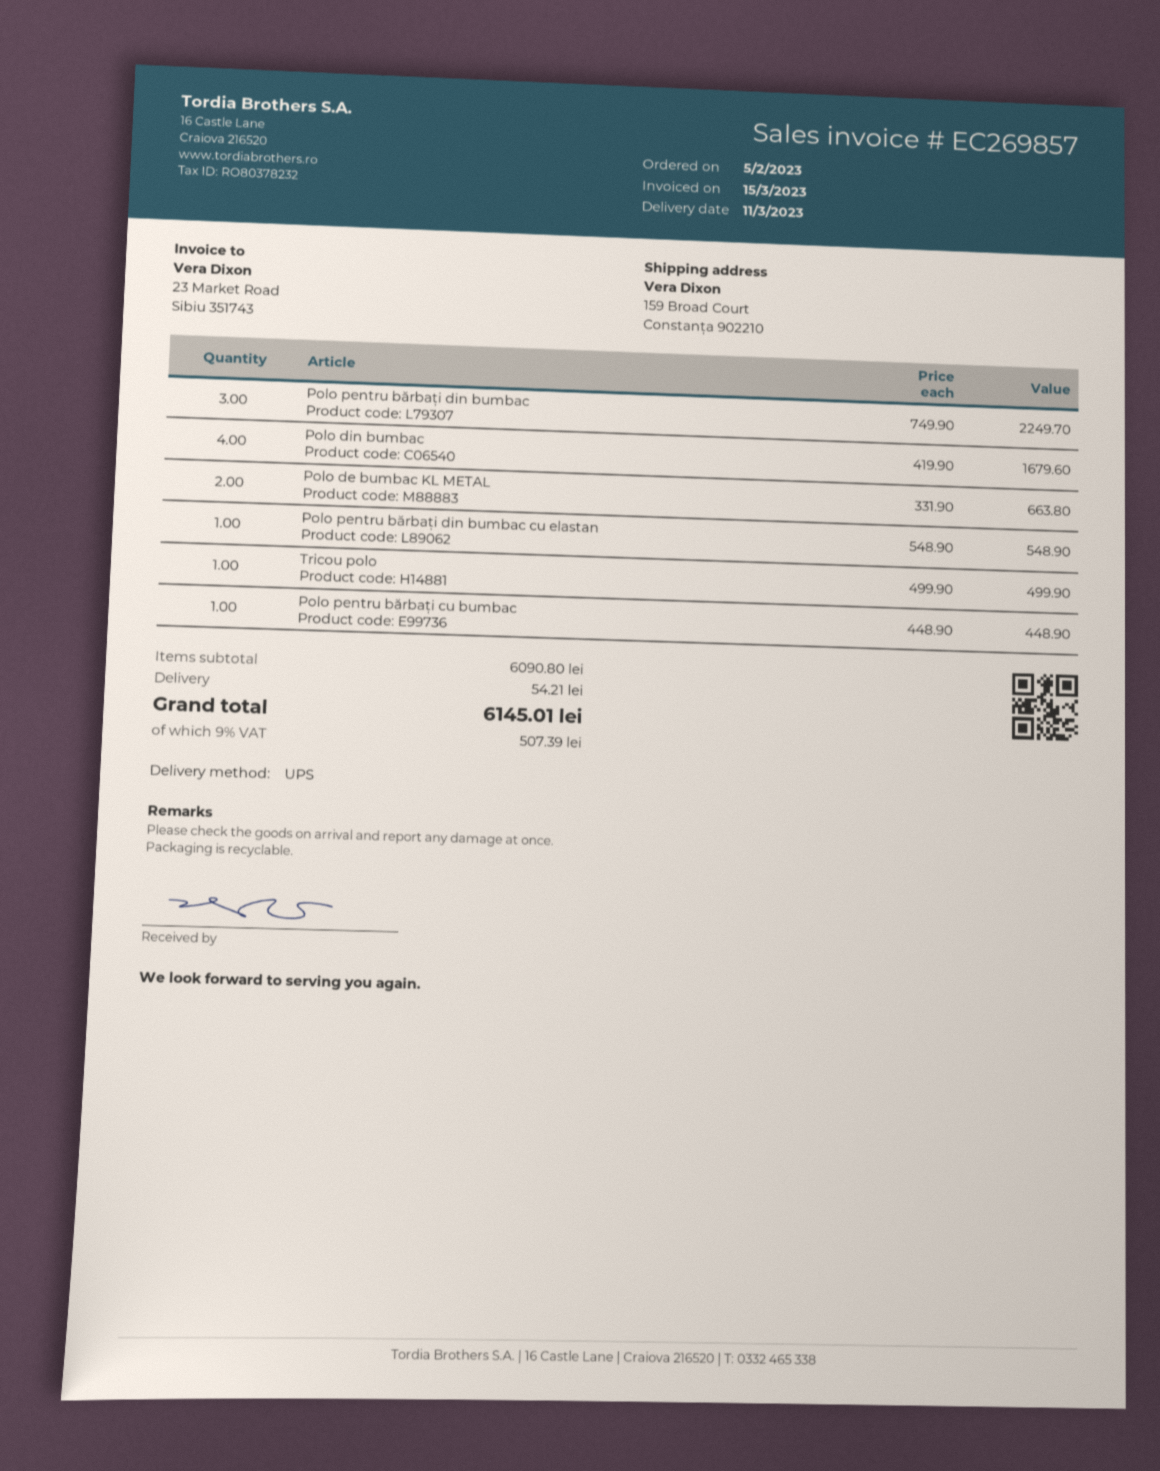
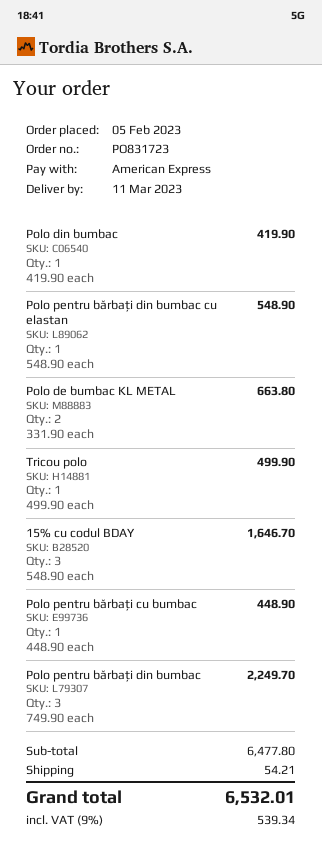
Polo din bumbac: 4 x 419.90 = 1679.60 -> 1 x 419.90 = 419.90
15% cu codul BDAY: none -> 3 x 548.90 = 1646.70
subtotal: 6090.80 -> 6477.80
tax: 9% = 507.39 -> 9% = 539.34
total: 6145.01 -> 6532.01

